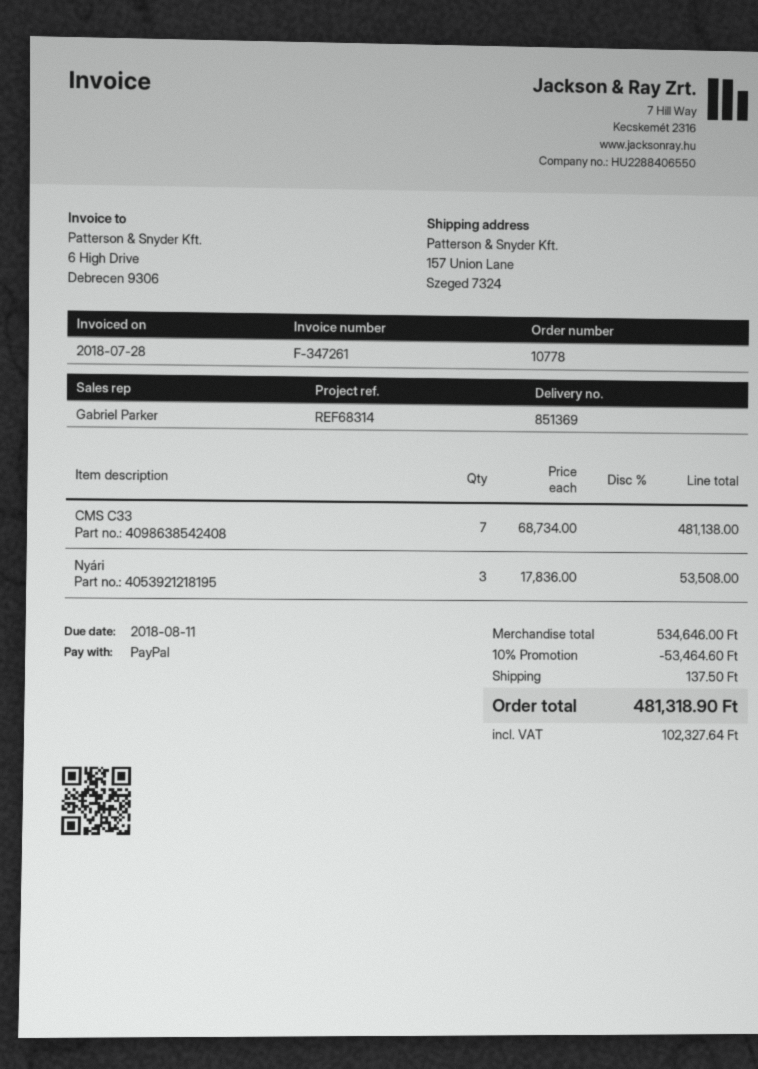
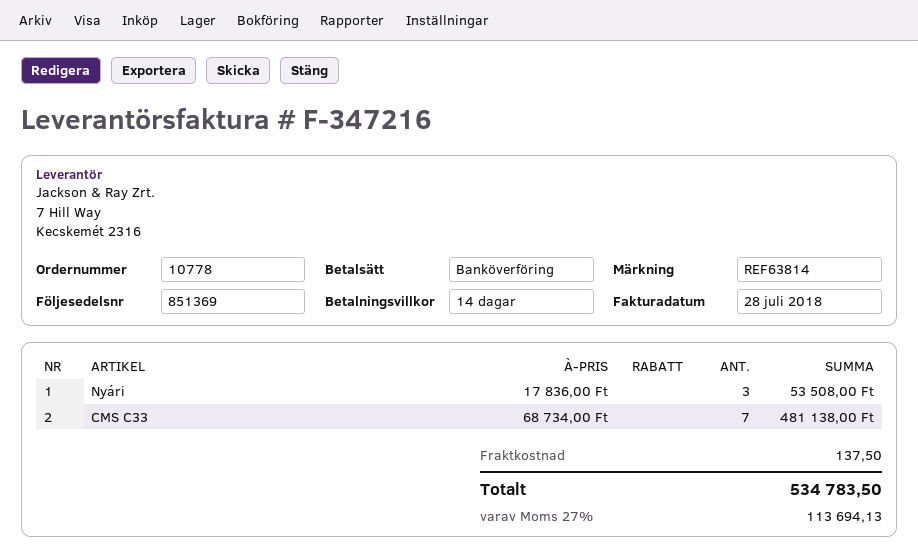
invoice number: F-347261 -> F-347216
reference: REF68314 -> REF63814
payment method: PayPal -> bank transfer
discount: 10% = 53464.60 -> none
tax: 102327.64 -> 113694.13
total: 481318.90 -> 534783.50

